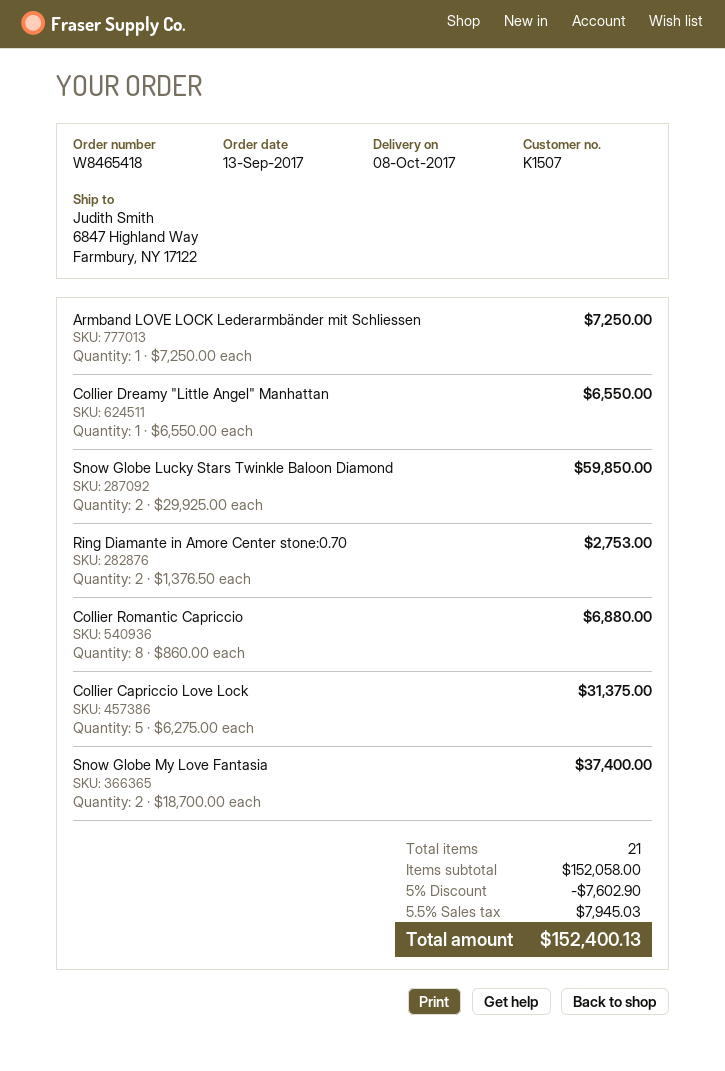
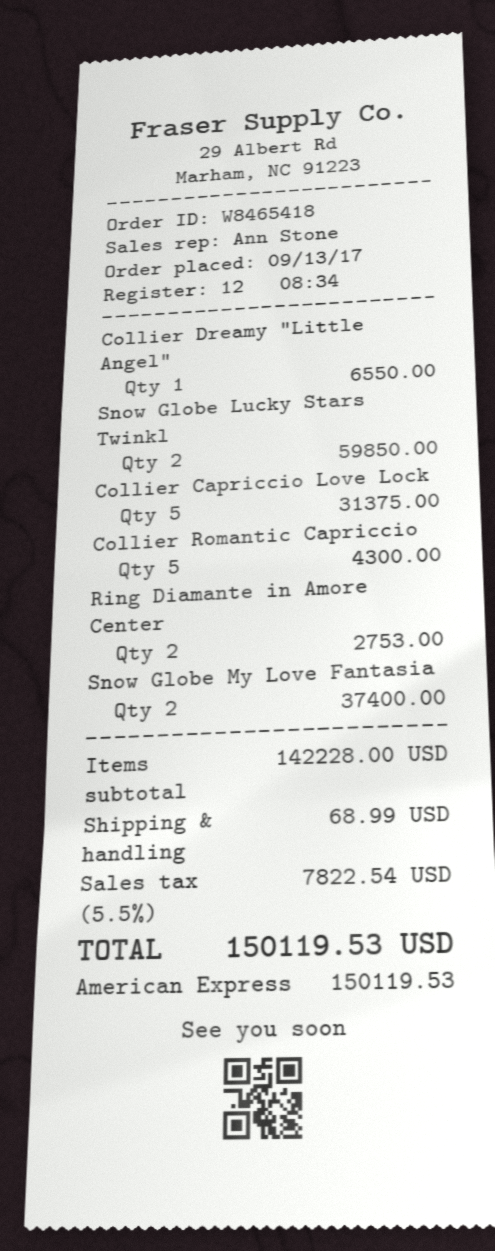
Armband LOVE LOCK Lederarmbänder mit Schliessen: 1 for 7250.00 -> none
Collier Romantic Capriccio: 8 for 6880.00 -> 5 for 4300.00
subtotal: 152058.00 -> 142228.00
discount: 5% = 7602.90 -> none
shipping: none -> 68.99
tax: 5.5% = 7945.03 -> 5.5% = 7822.54
total: 152400.13 -> 150119.53

